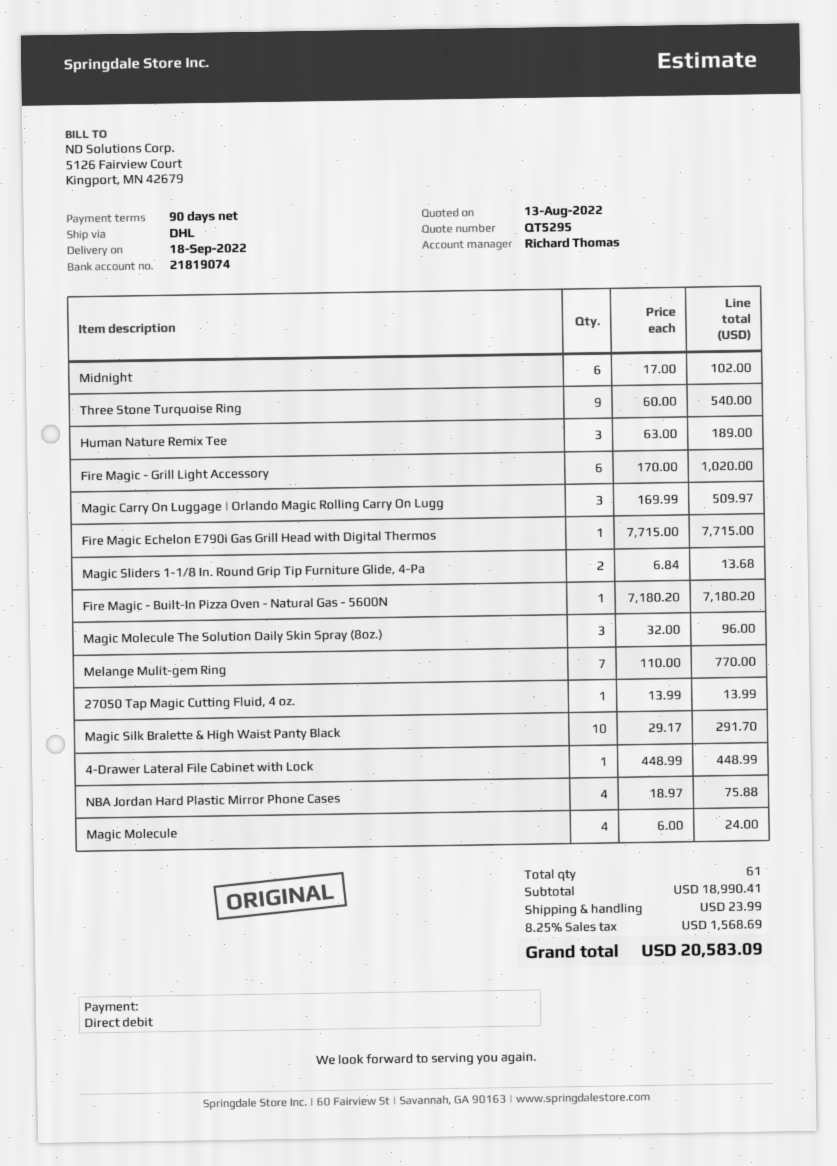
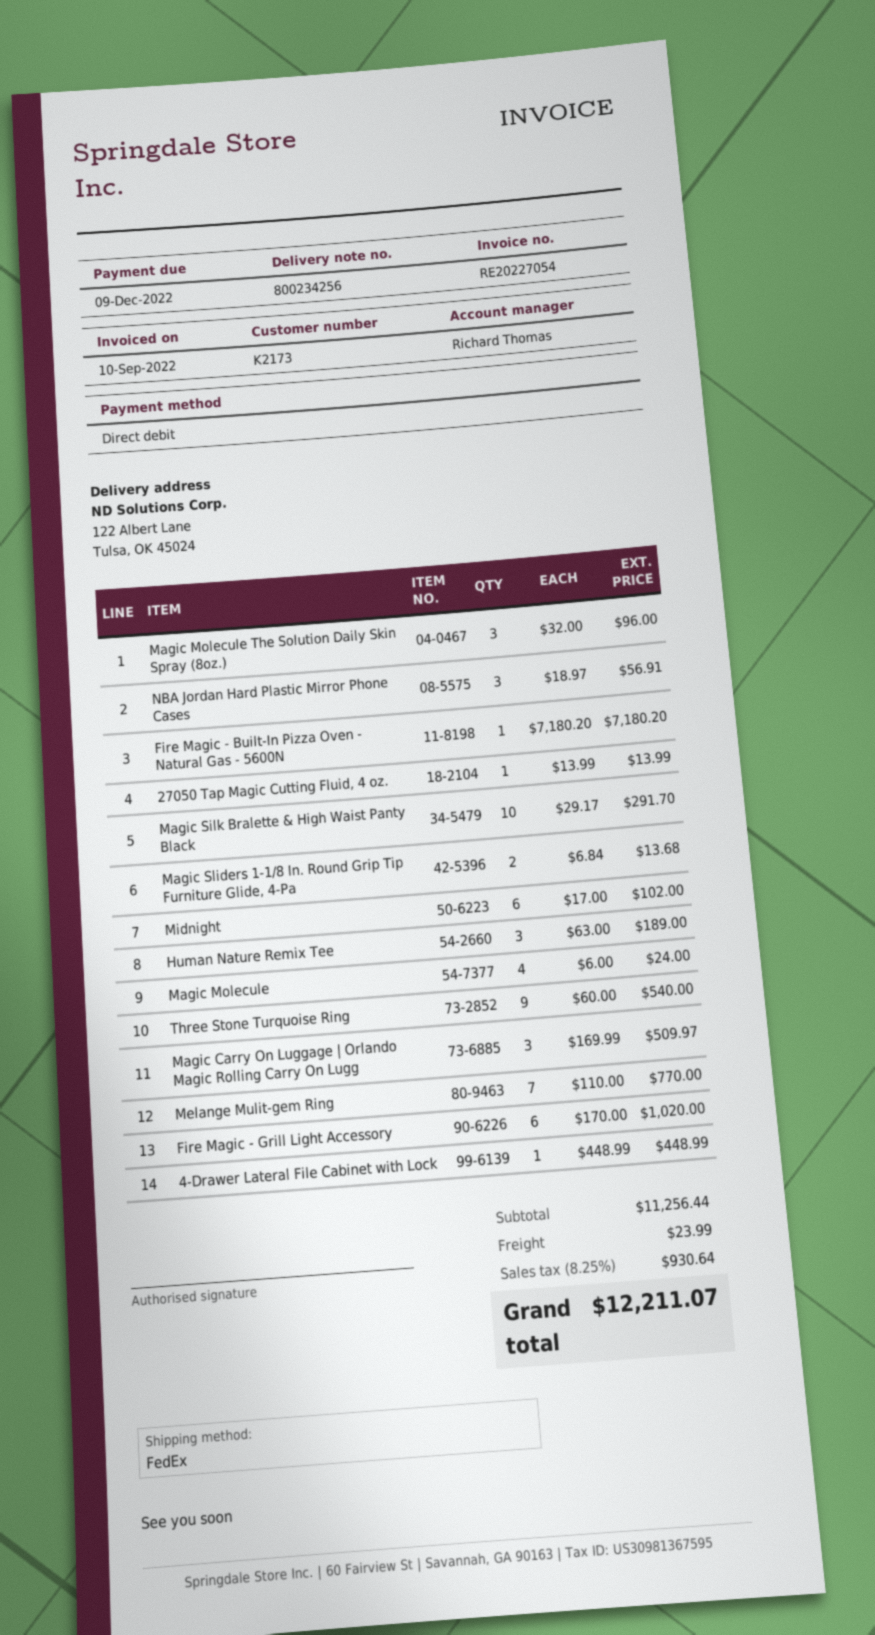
shipping method: DHL -> FedEx
Fire Magic Echelon E790i Gas Grill Head with Digital Thermos: 1 x 7715.00 = 7715.00 -> none
NBA Jordan Hard Plastic Mirror Phone Cases: 4 x 18.97 = 75.88 -> 3 x 18.97 = 56.91
subtotal: 18990.41 -> 11256.44
tax: 8.25% = 1568.69 -> 8.25% = 930.64
total: 20583.09 -> 12211.07

